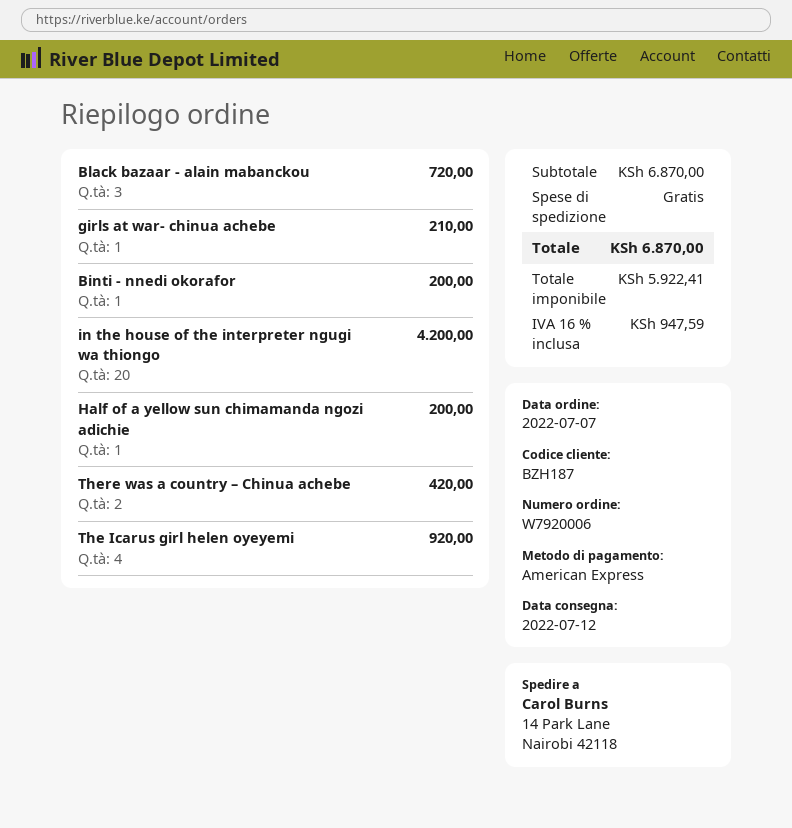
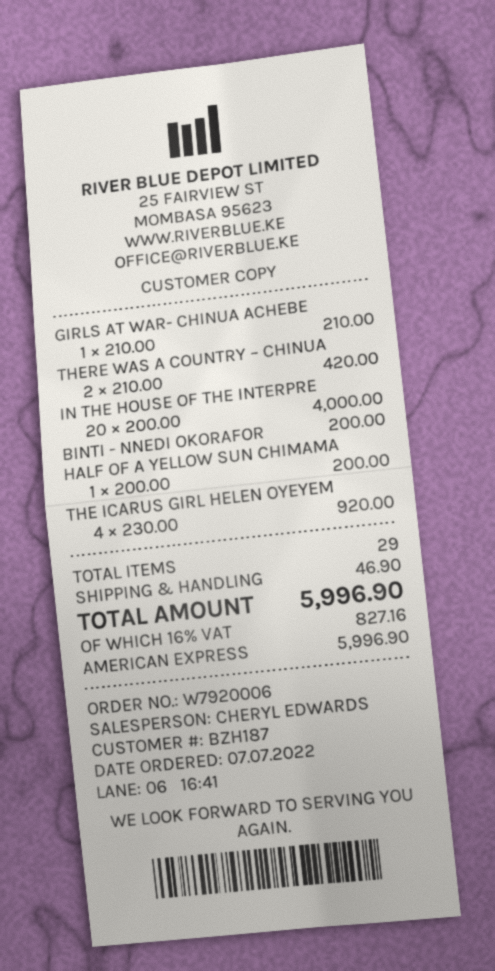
Black bazaar - alain mabanckou: 3 for 720.00 -> none
in the house of the interpreter ngugi wa thiongo: 20 for 4200.00 -> 20 for 4000.00
shipping: 0.00 -> 46.90
tax: 16% = 947.59 -> 16% = 827.16
total: 6870.00 -> 5996.90

